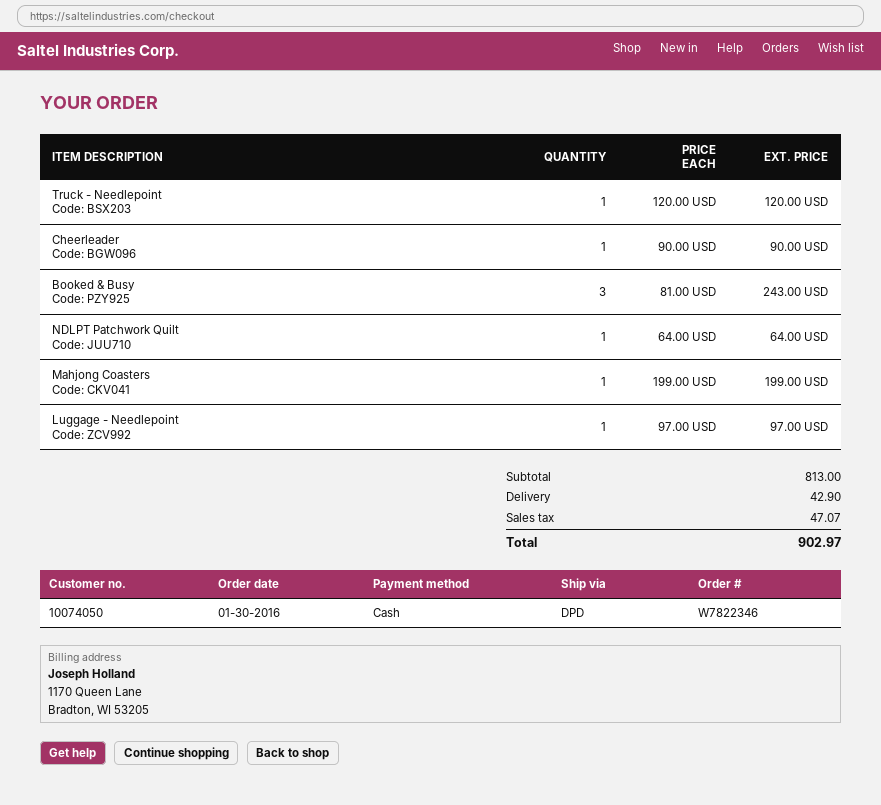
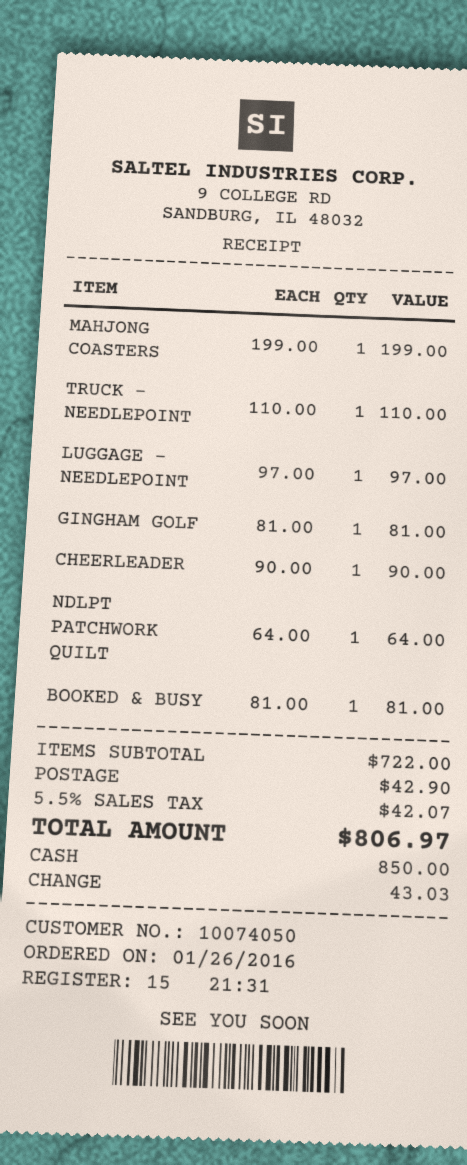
order date: 2016-01-30 -> 2016-01-26
Truck - Needlepoint: 1 x 120.00 = 120.00 -> 1 x 110.00 = 110.00
Booked & Busy: 3 x 81.00 = 243.00 -> 1 x 81.00 = 81.00
GINGHAM GOLF: none -> 1 x 81.00 = 81.00
subtotal: 813.00 -> 722.00
tax: 47.07 -> 42.07
total: 902.97 -> 806.97

